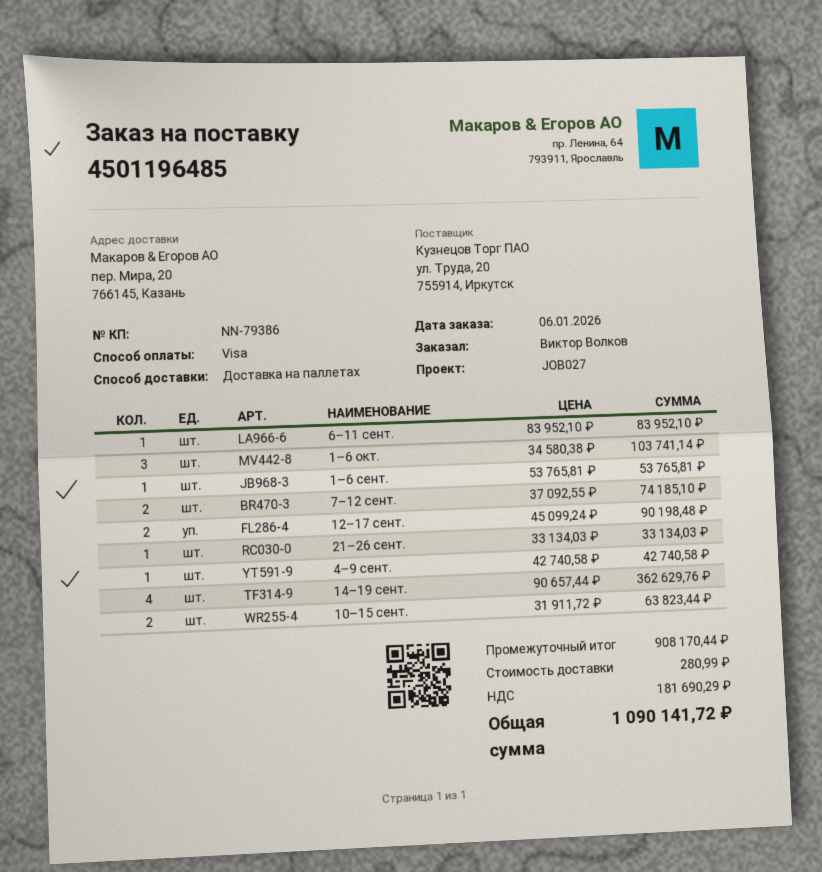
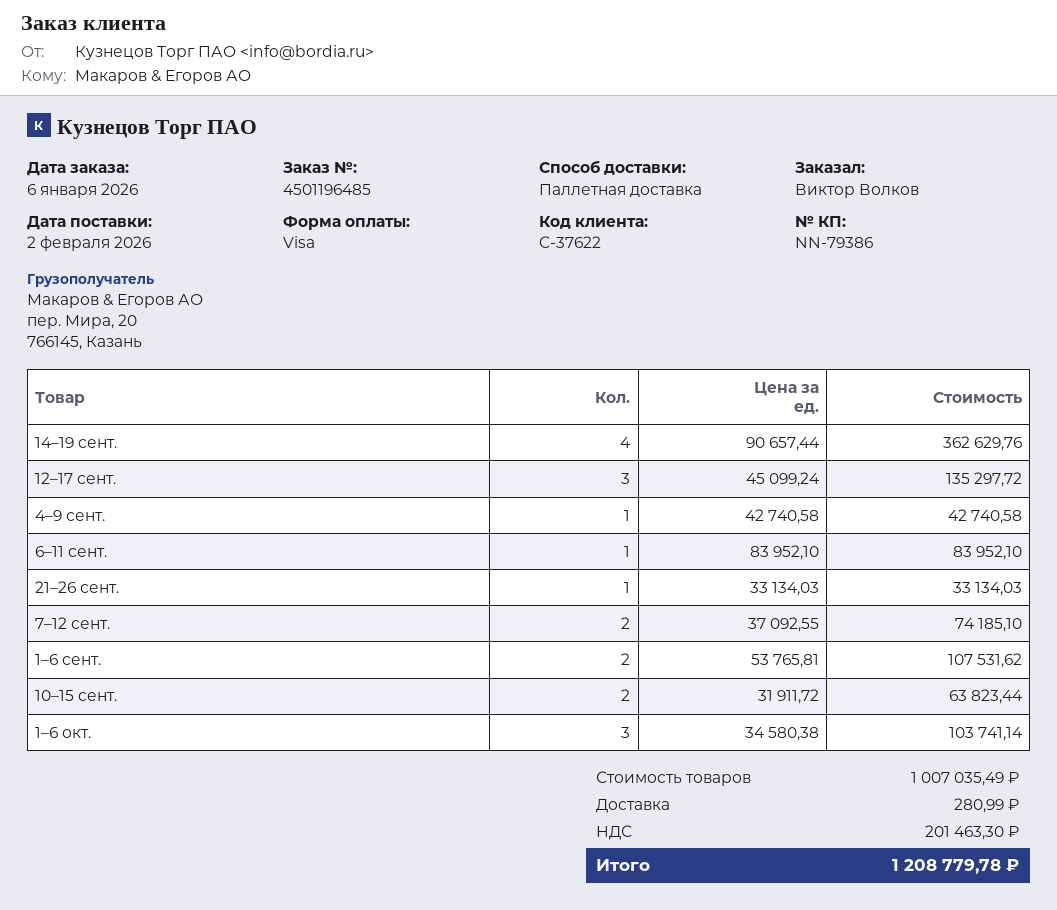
1–6 сент.: 1 x 53765.81 = 53765.81 -> 2 x 53765.81 = 107531.62
12–17 сент.: 2 x 45099.24 = 90198.48 -> 3 x 45099.24 = 135297.72
subtotal: 908170.44 -> 1007035.49
tax: 181690.29 -> 201463.30
total: 1090141.72 -> 1208779.78

